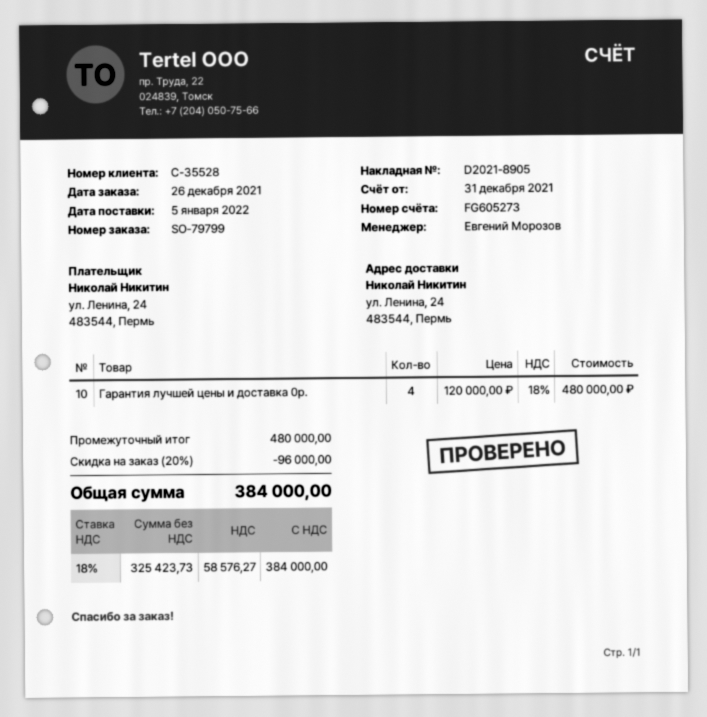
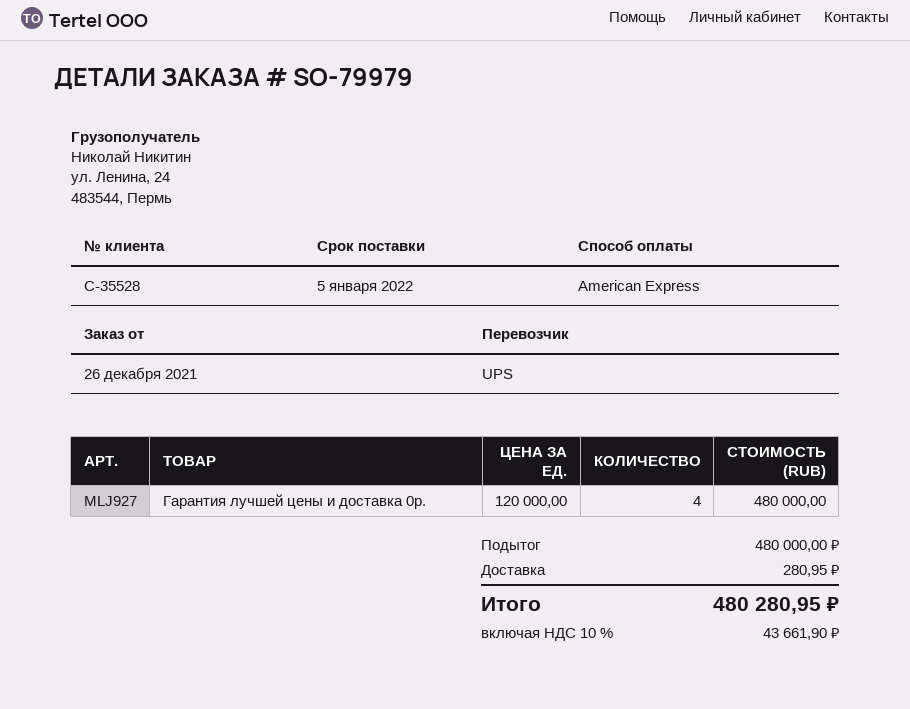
order number: SO-79799 -> SO-79979
discount: 20% = 96000.00 -> none
shipping: none -> 280.95
tax: 18% = 58576.27 -> 10% = 43661.90
total: 384000.00 -> 480280.95

